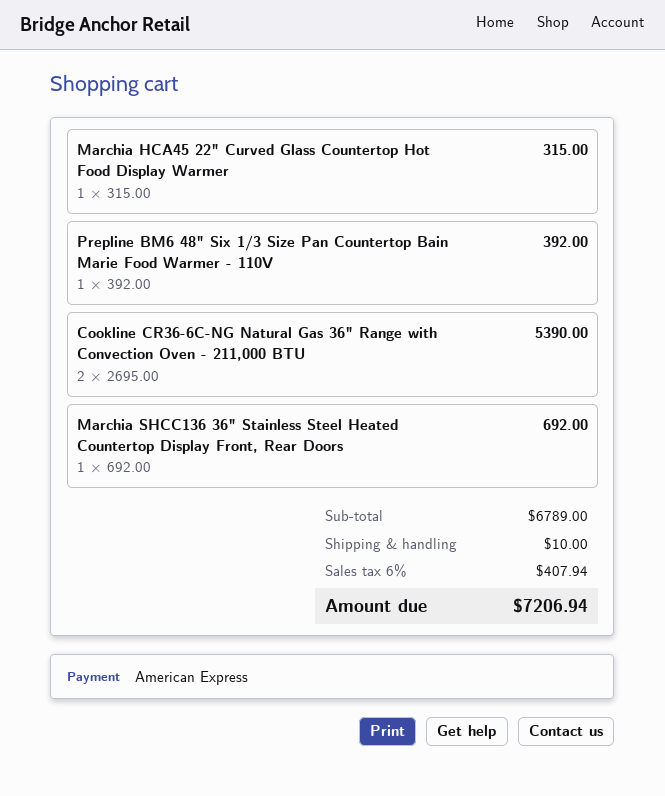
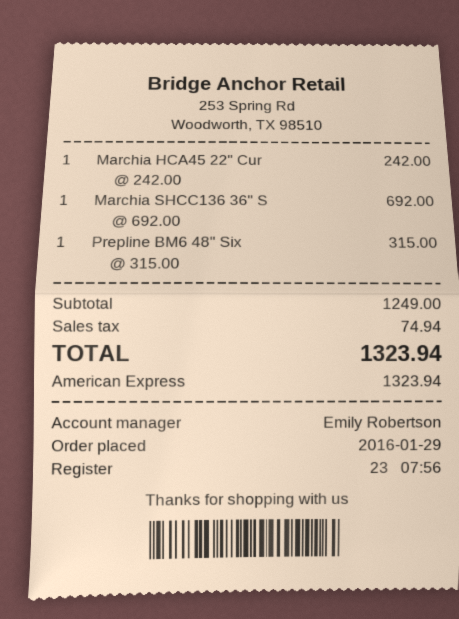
Marchia HCA45 22" Curved Glass Countertop Hot Food Display Warmer: 1 x 315.00 = 315.00 -> 1 x 242.00 = 242.00
Prepline BM6 48" Six 1/3 Size Pan Countertop Bain Marie Food Warmer - 110V: 1 x 392.00 = 392.00 -> 1 x 315.00 = 315.00
Cookline CR36-6C-NG Natural Gas 36" Range with Convection Oven - 211,000 BTU: 2 x 2695.00 = 5390.00 -> none
subtotal: 6789.00 -> 1249.00
shipping: 10.00 -> none
tax: 407.94 -> 74.94
total: 7206.94 -> 1323.94

